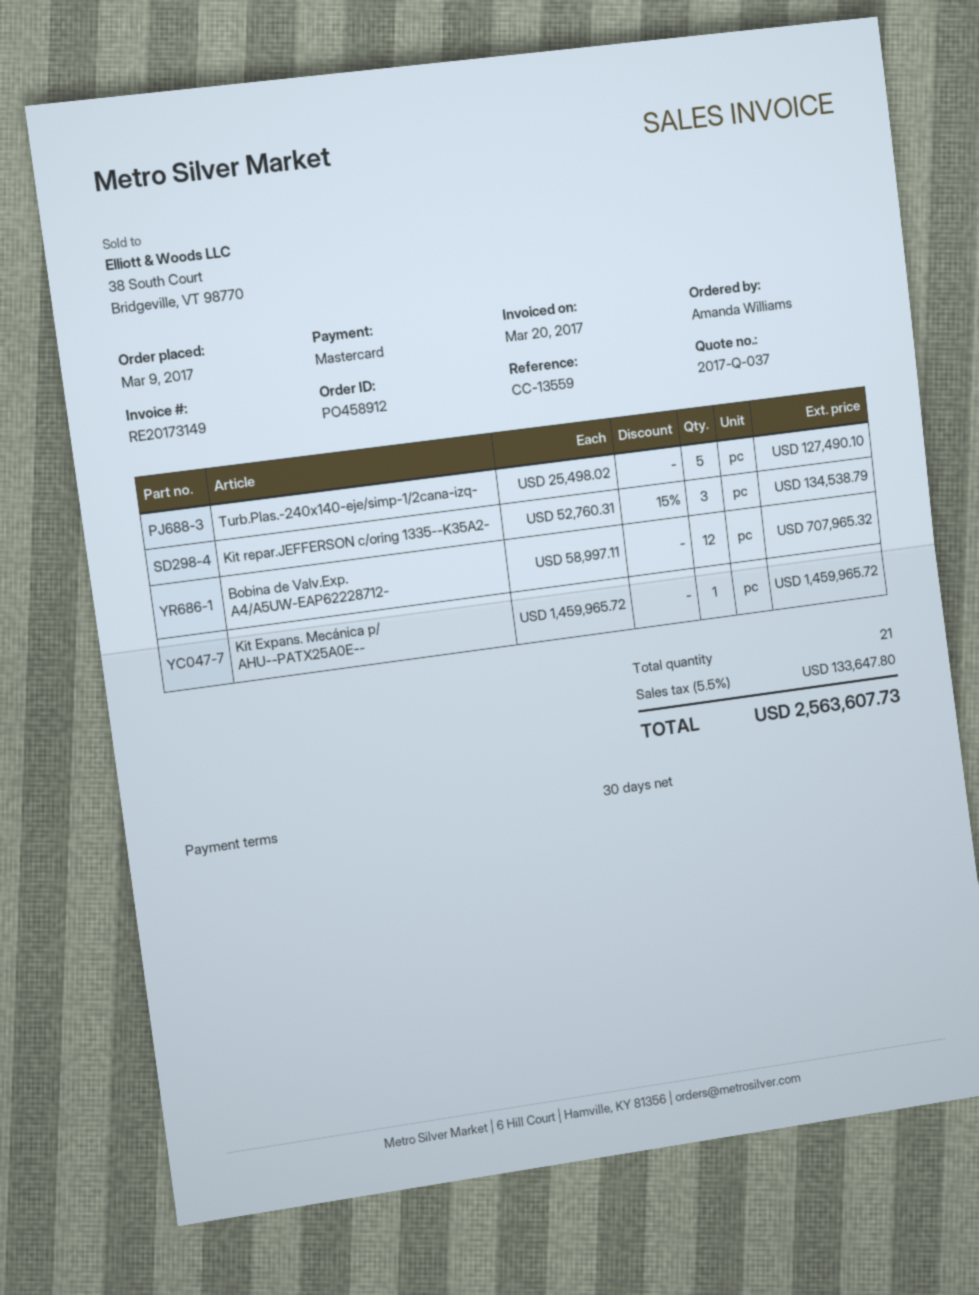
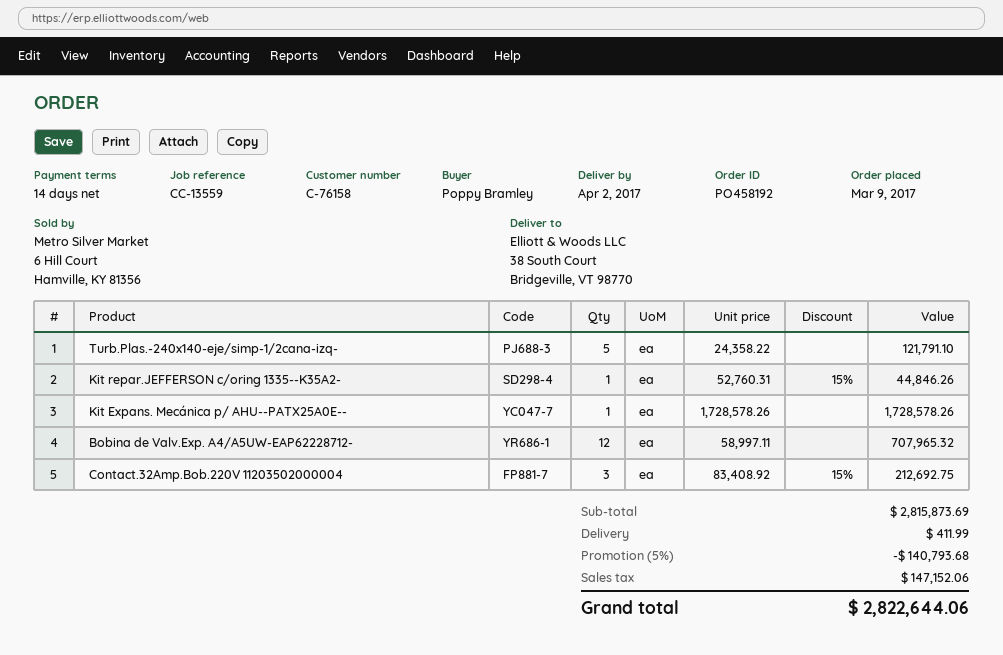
order number: PO458912 -> PO458192
payment terms: 30 days -> 14 days
ordered by: Amanda Williams -> Poppy Bramley
Turb.Plas.-240x140-eje/simp-1/2cana-izq-: 5 x 25498.02 = 127490.10 -> 5 x 24358.22 = 121791.10
Kit repar.JEFFERSON c/oring 1335--K35A2-: 3 x 52760.31 - 15% = 134538.79 -> 1 x 52760.31 - 15% = 44846.26
Kit Expans. Mecánica p/ AHU--PATX25A0E--: 1 x 1459965.72 = 1459965.72 -> 1 x 1728578.26 = 1728578.26
Contact.32Amp.Bob.220V 11203502000004: none -> 3 x 83408.92 - 15% = 212692.75
discount: none -> 5% = 140793.68
shipping: none -> 411.99
tax: 133647.80 -> 147152.06
total: 2563607.73 -> 2822644.06

